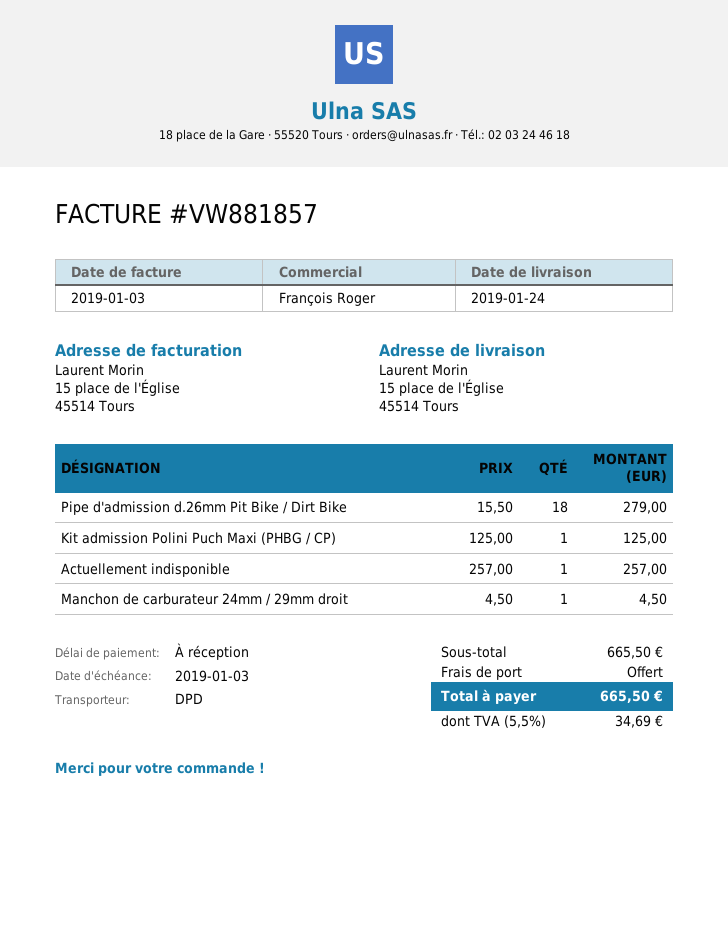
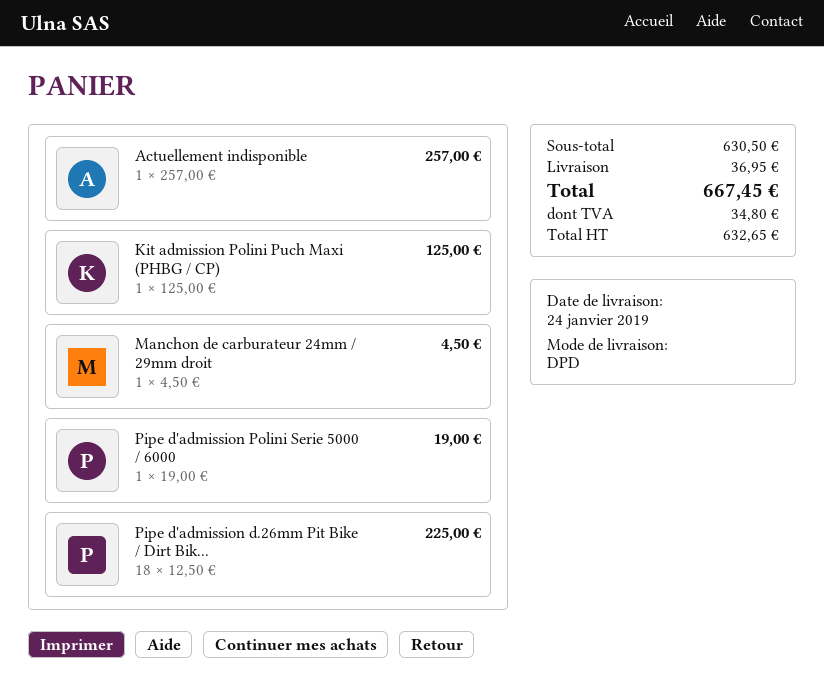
Pipe d'admission d.26mm Pit Bike / Dirt Bike: 18 x 15.50 = 279.00 -> 18 x 12.50 = 225.00
Pipe d'admission Polini Serie 5000 / 6000: none -> 1 x 19.00 = 19.00
subtotal: 665.50 -> 630.50
shipping: 0.00 -> 36.95
tax: 34.69 -> 34.80
total: 665.50 -> 667.45

